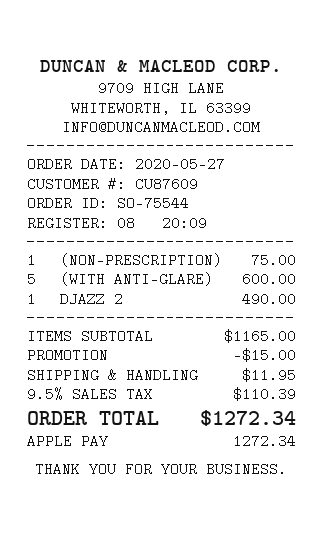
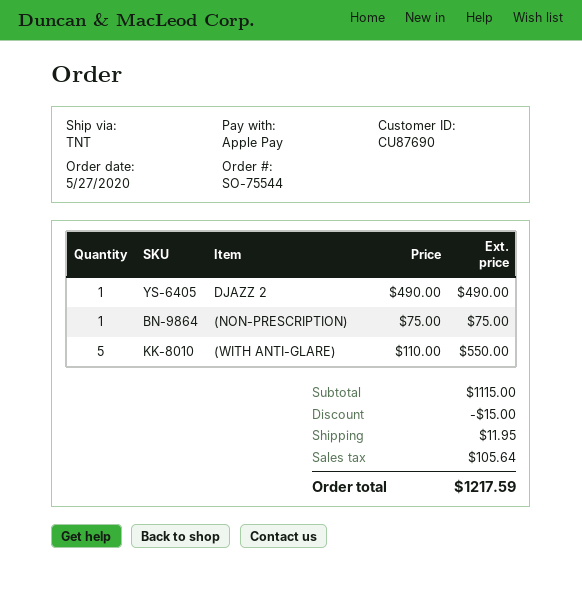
customer number: CU87609 -> CU87690
(WITH ANTI-GLARE): 5 for 600.00 -> 5 for 550.00
subtotal: 1165.00 -> 1115.00
tax: 110.39 -> 105.64
total: 1272.34 -> 1217.59

